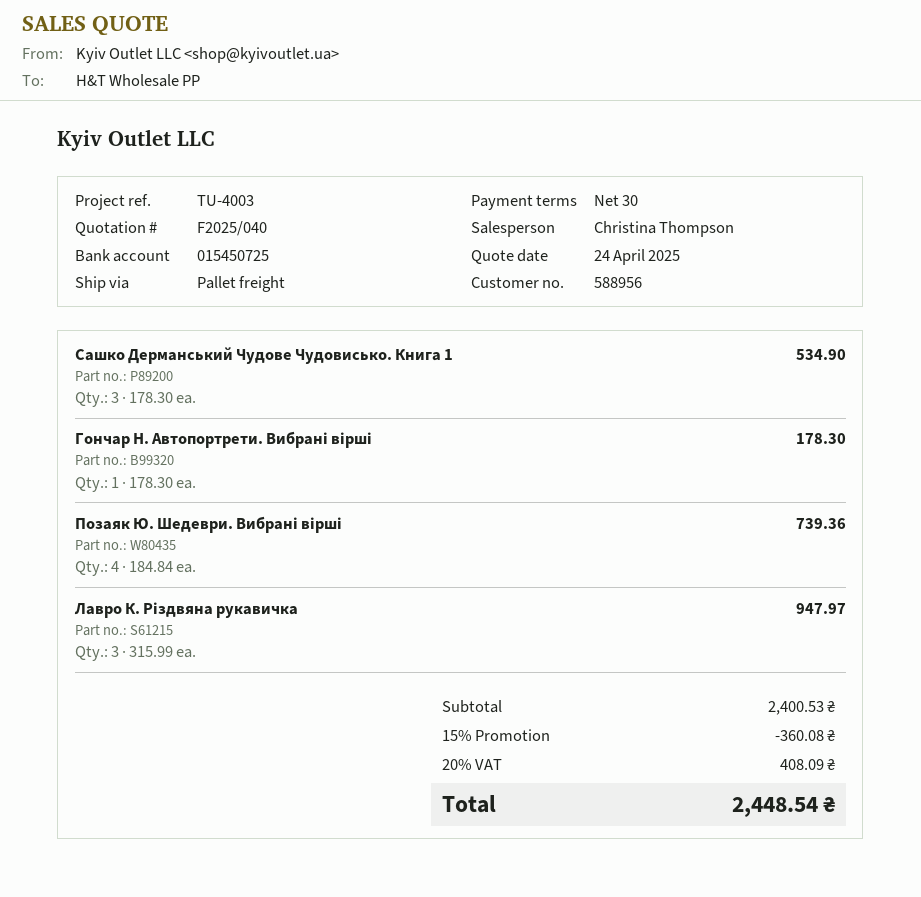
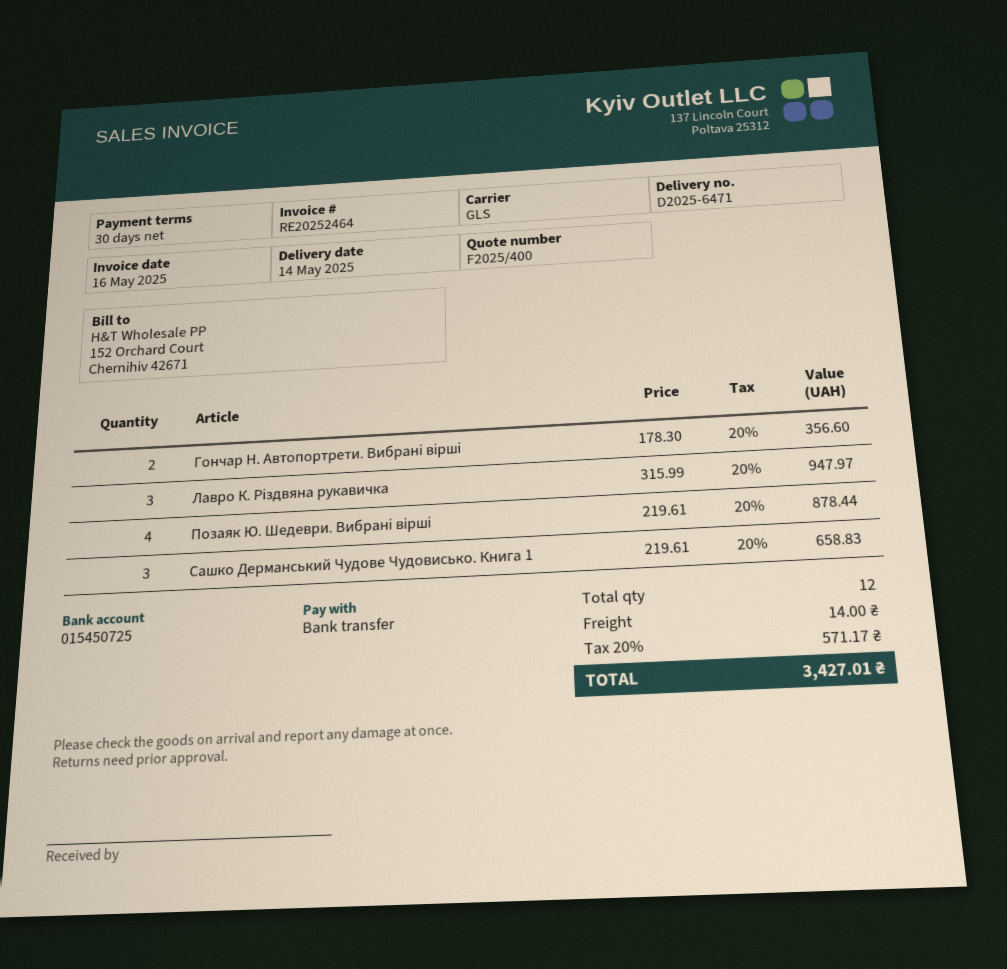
quote number: F2025/040 -> F2025/400
shipping method: pallet freight -> GLS
Сашко Дерманський Чудове Чудовисько. Книга 1: 3 x 178.30 = 534.90 -> 3 x 219.61 = 658.83
Гончар Н. Автопортрети. Вибрані вірші: 1 x 178.30 = 178.30 -> 2 x 178.30 = 356.60
Позаяк Ю. Шедеври. Вибрані вірші: 4 x 184.84 = 739.36 -> 4 x 219.61 = 878.44
discount: 15% = 360.08 -> none
shipping: none -> 14.00
tax: 20% = 408.09 -> 20% = 571.17
total: 2448.54 -> 3427.01

